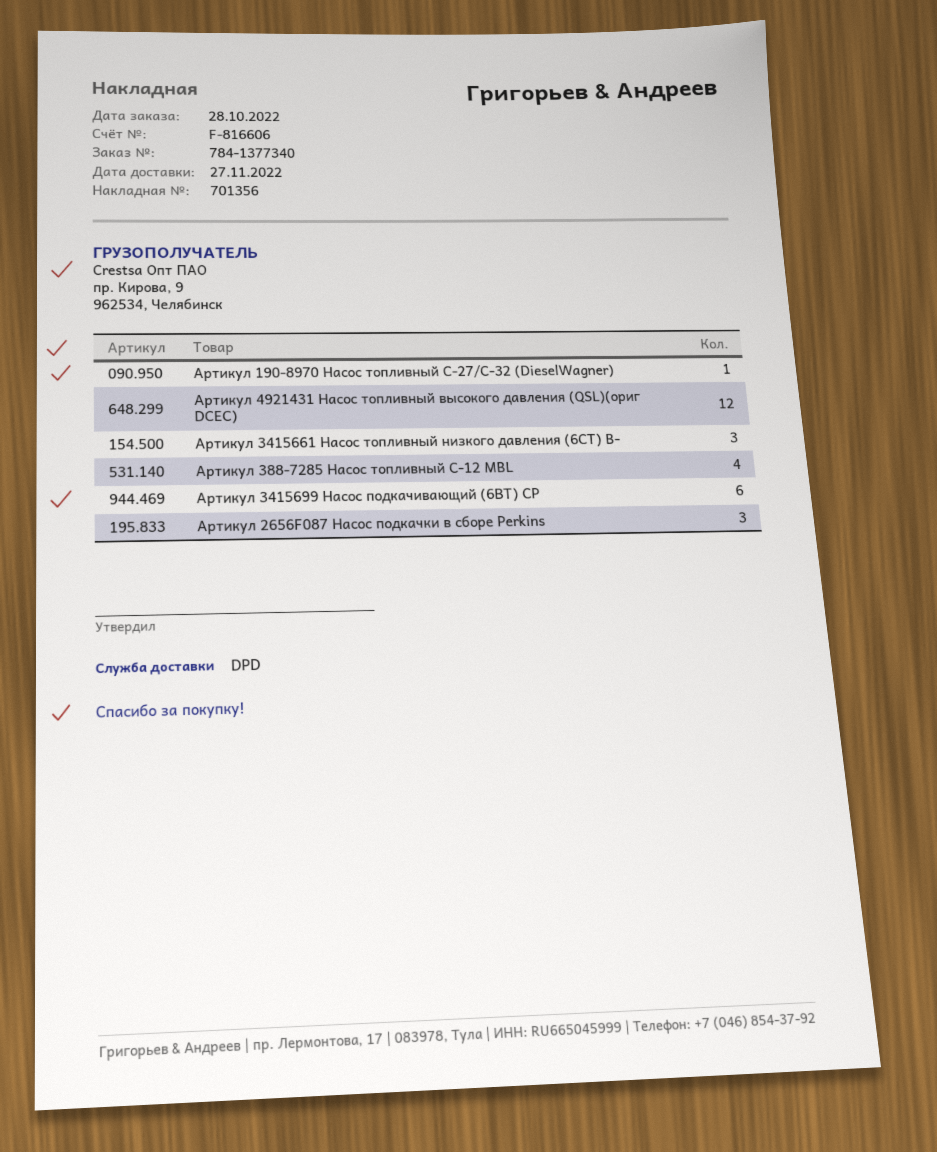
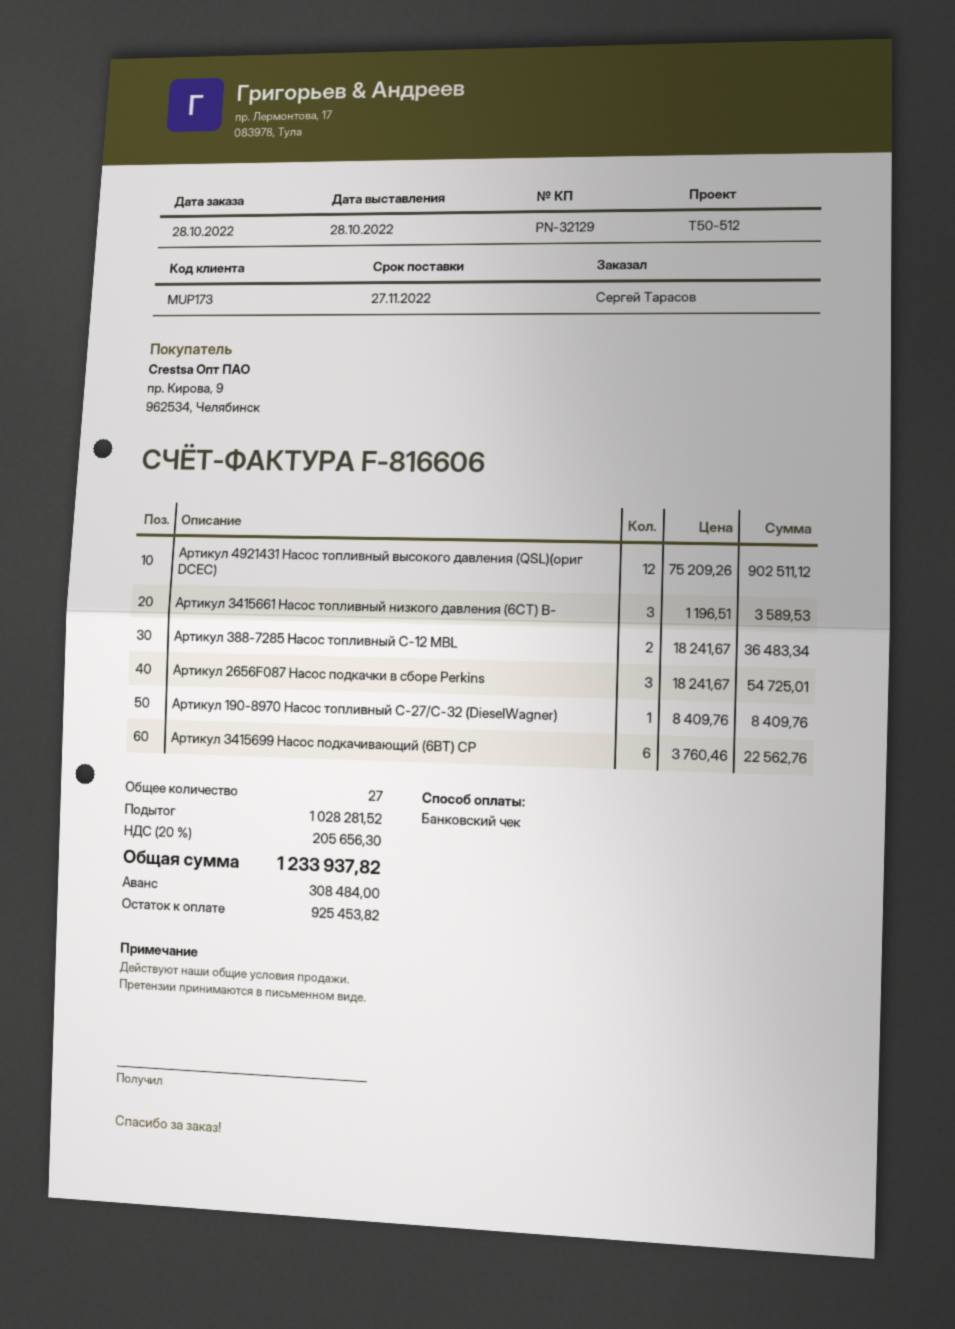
Артикул 388-7285 Насос топливный C-12 MBL: 4 -> 2

